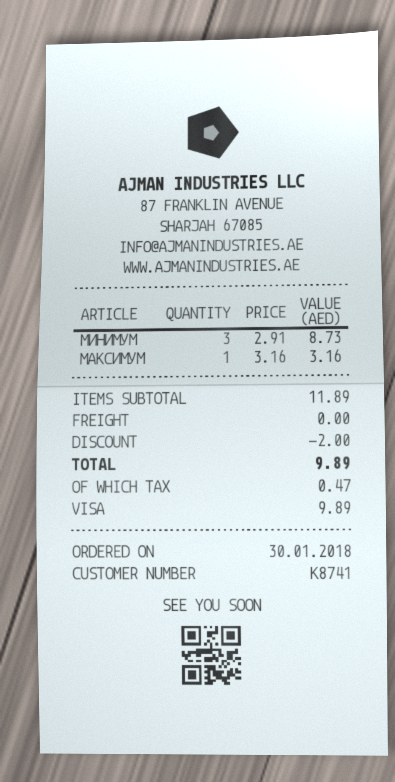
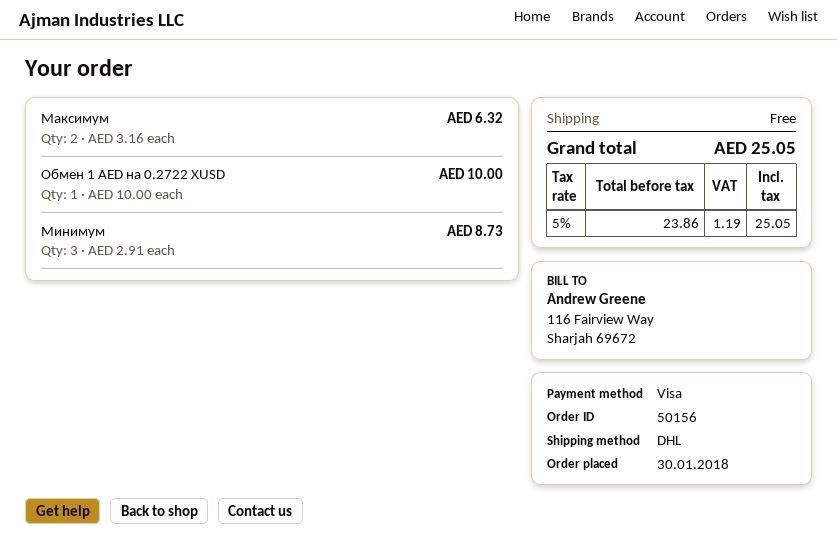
МАКСИМУМ: 1 x 3.16 = 3.16 -> 2 x 3.16 = 6.32
Обмен 1 AED на 0.2722 XUSD: none -> 1 x 10.00 = 10.00
discount: 2.00 -> none
tax: 0.47 -> 1.19
total: 9.89 -> 25.05

